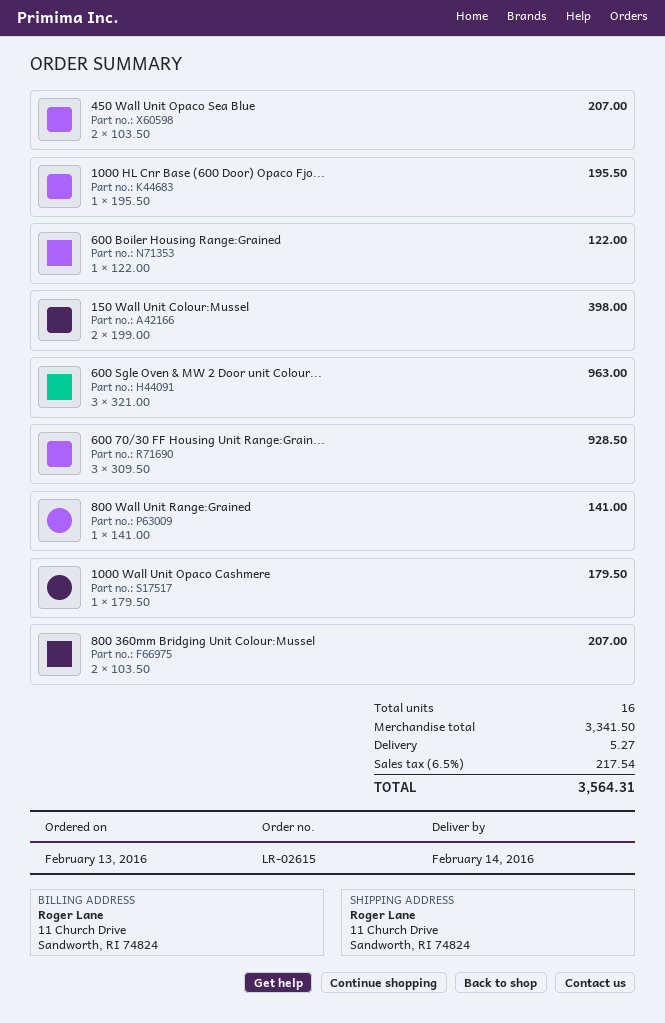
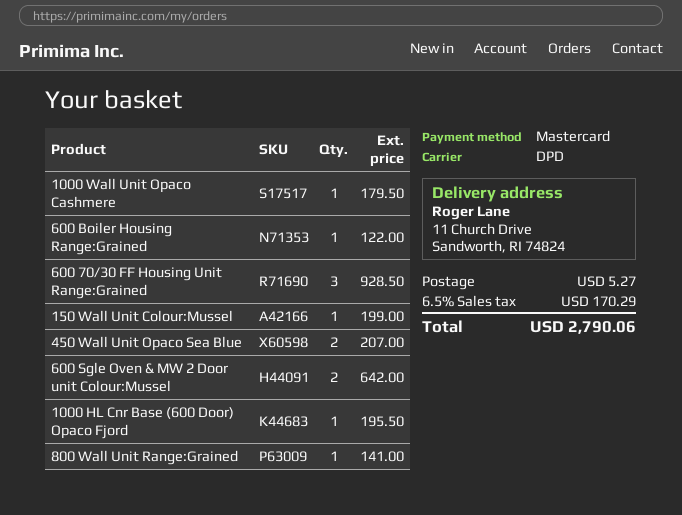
150 Wall Unit Colour:Mussel: 2 for 398.00 -> 1 for 199.00
600 Sgle Oven & MW 2 Door unit Colour...: 3 for 963.00 -> 2 for 642.00
800 360mm Bridging Unit Colour:Mussel: 2 for 207.00 -> none
tax: 6.5% = 217.54 -> 6.5% = 170.29
total: 3564.31 -> 2790.06

